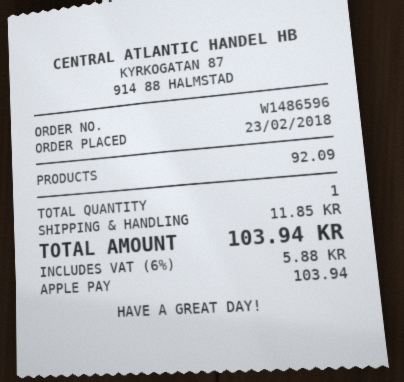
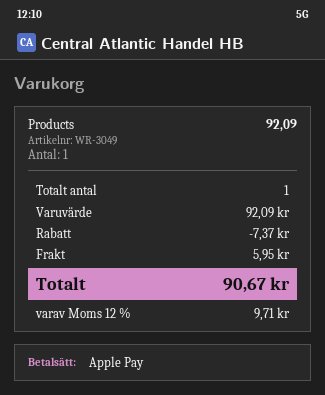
discount: none -> 7.37
shipping: 11.85 -> 5.95
tax: 6% = 5.88 -> 12% = 9.71
total: 103.94 -> 90.67

